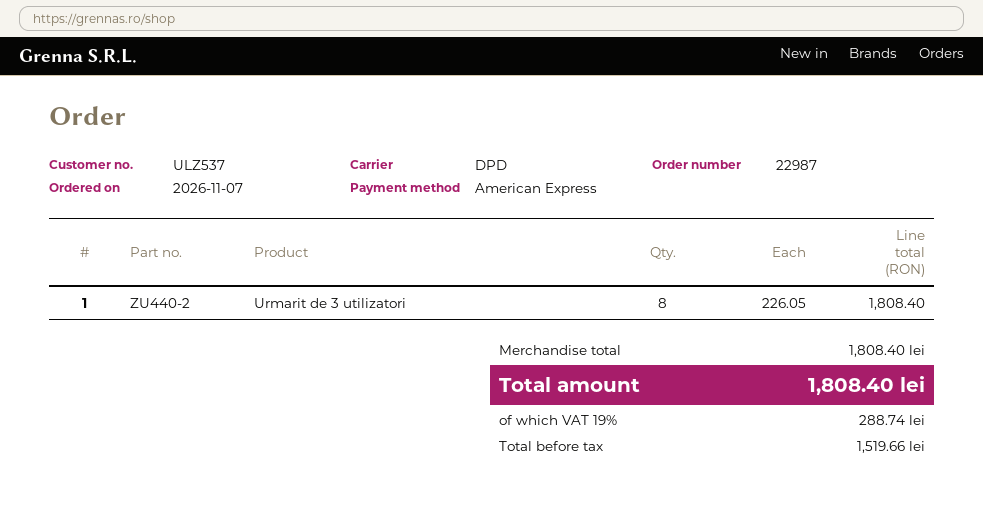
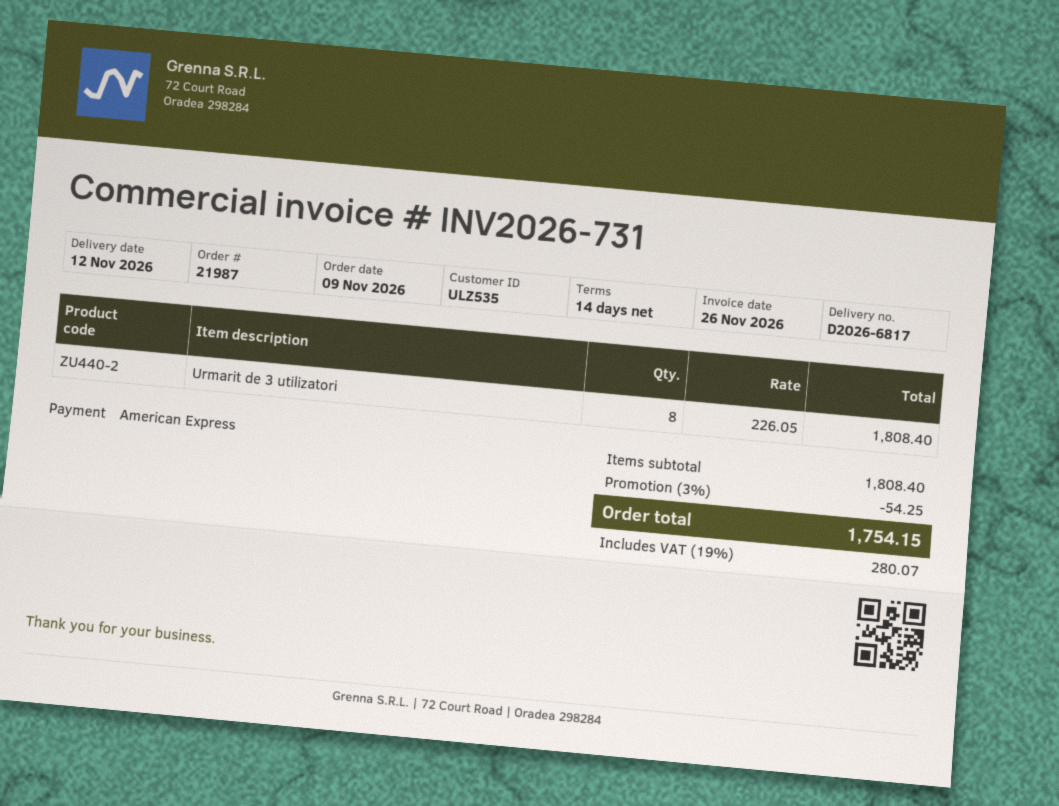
order number: 22987 -> 21987
order date: 2026-11-07 -> 2026-11-09
customer number: ULZ537 -> ULZ535
discount: none -> 3% = 54.25
tax: 19% = 288.74 -> 19% = 280.07
total: 1808.40 -> 1754.15

